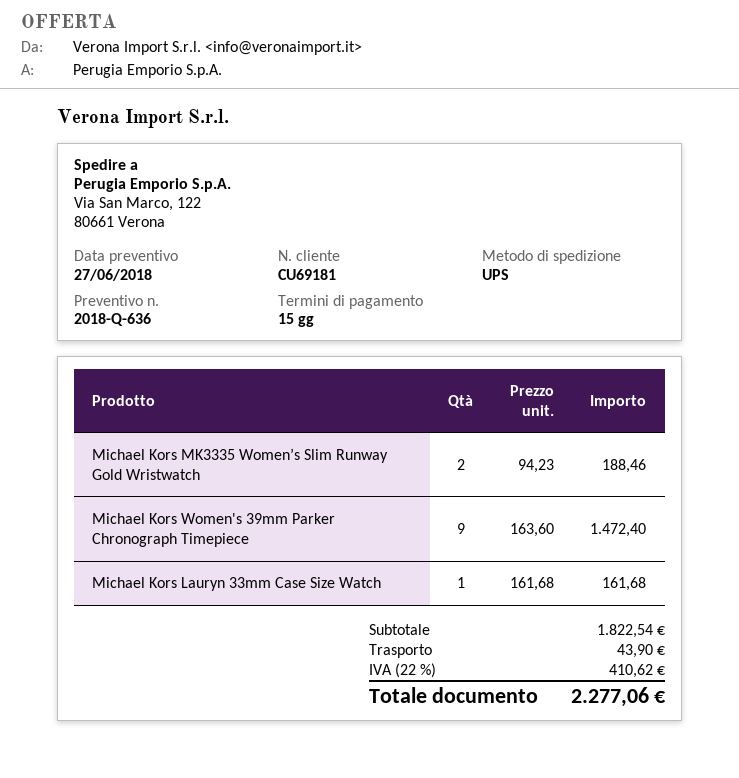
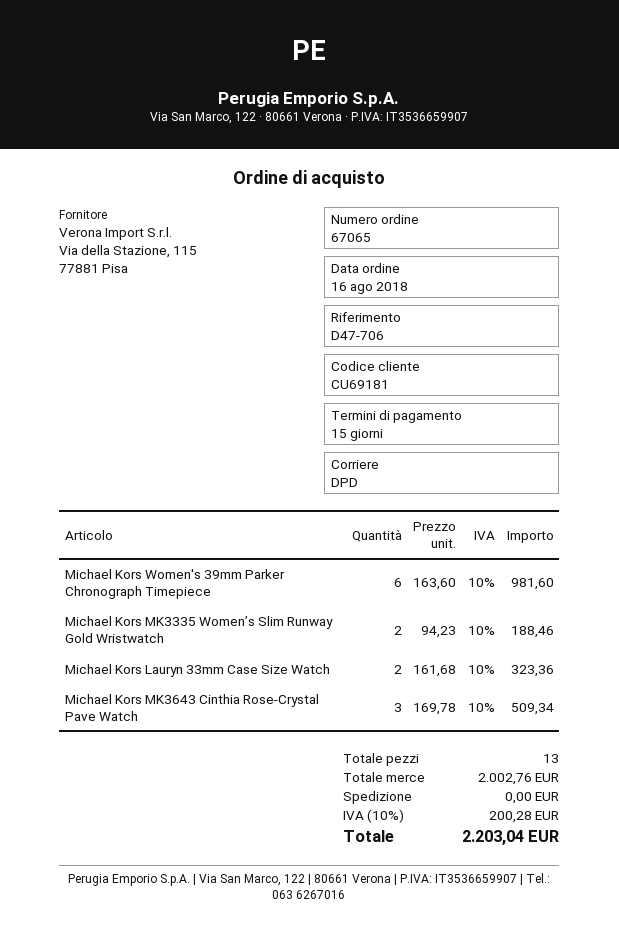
shipping method: UPS -> DPD
Michael Kors Women's 39mm Parker Chronograph Timepiece: 9 x 163.60 = 1472.40 -> 6 x 163.60 = 981.60
Michael Kors Lauryn 33mm Case Size Watch: 1 x 161.68 = 161.68 -> 2 x 161.68 = 323.36
Michael Kors MK3643 Cinthia Rose‑Crystal Pave Watch: none -> 3 x 169.78 = 509.34
subtotal: 1822.54 -> 2002.76
shipping: 43.90 -> 0.00
tax: 22% = 410.62 -> 10% = 200.28
total: 2277.06 -> 2203.04

